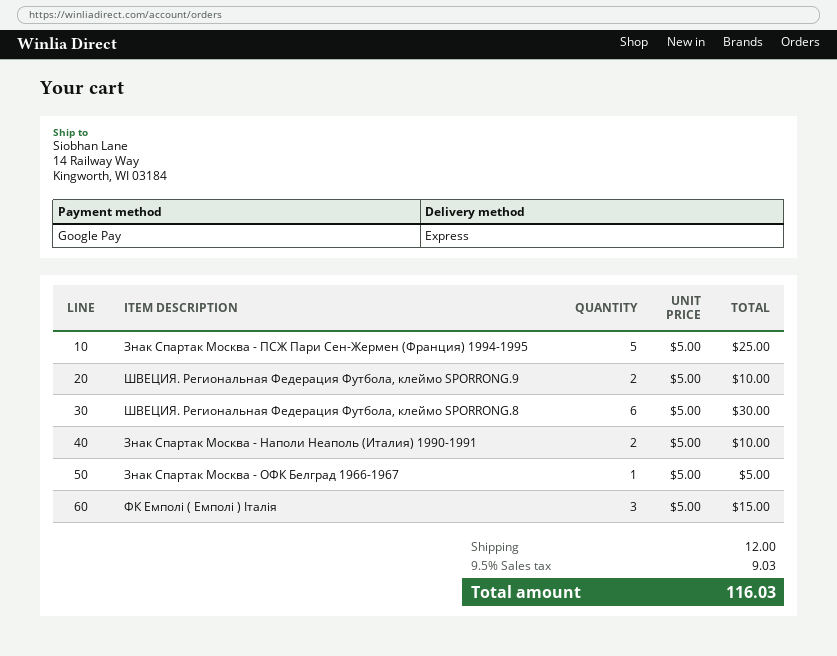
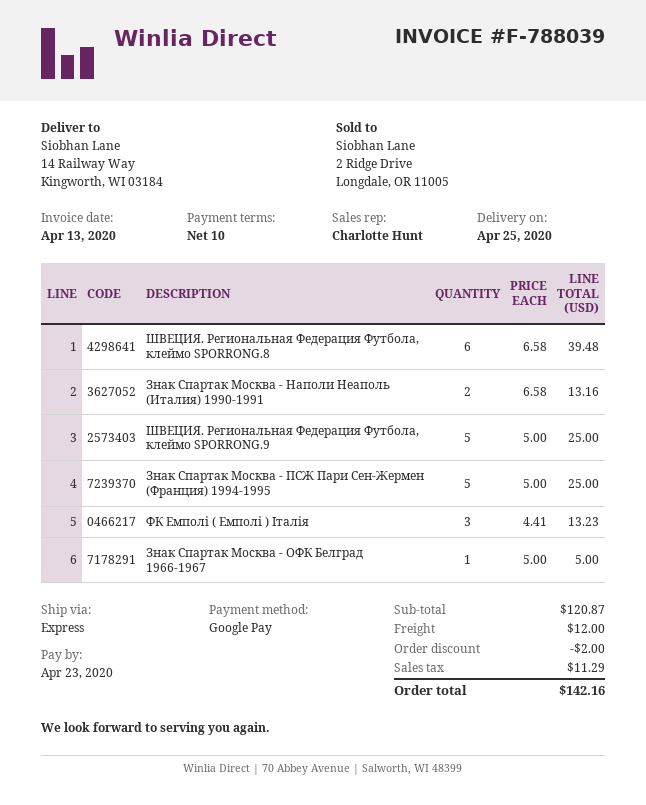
ШВЕЦИЯ. Региональная Федерация Футбола, клеймо SPORRONG.9: 2 x 5.00 = 10.00 -> 5 x 5.00 = 25.00
ШВЕЦИЯ. Региональная Федерация Футбола, клеймо SPORRONG.8: 6 x 5.00 = 30.00 -> 6 x 6.58 = 39.48
Знак Спартак Москва - Наполи Неаполь (Италия) 1990-1991: 2 x 5.00 = 10.00 -> 2 x 6.58 = 13.16
ФК Емполі ( Емполі ) Італія: 3 x 5.00 = 15.00 -> 3 x 4.41 = 13.23
discount: none -> 2.00
tax: 9.03 -> 11.29
total: 116.03 -> 142.16

